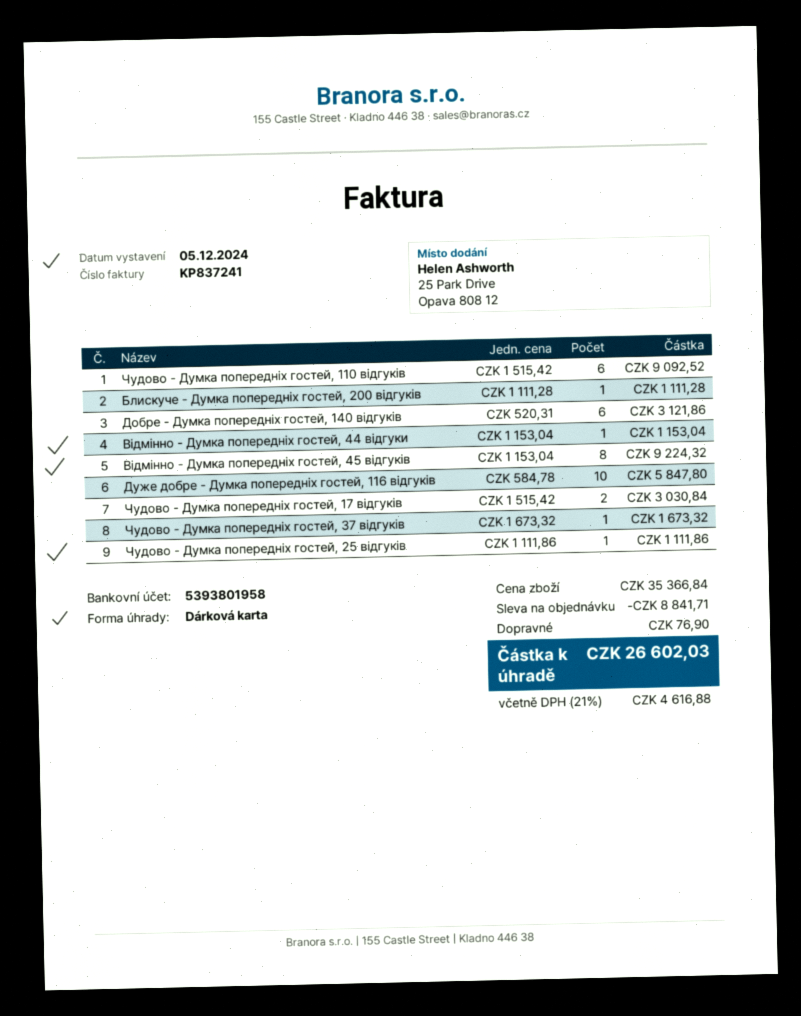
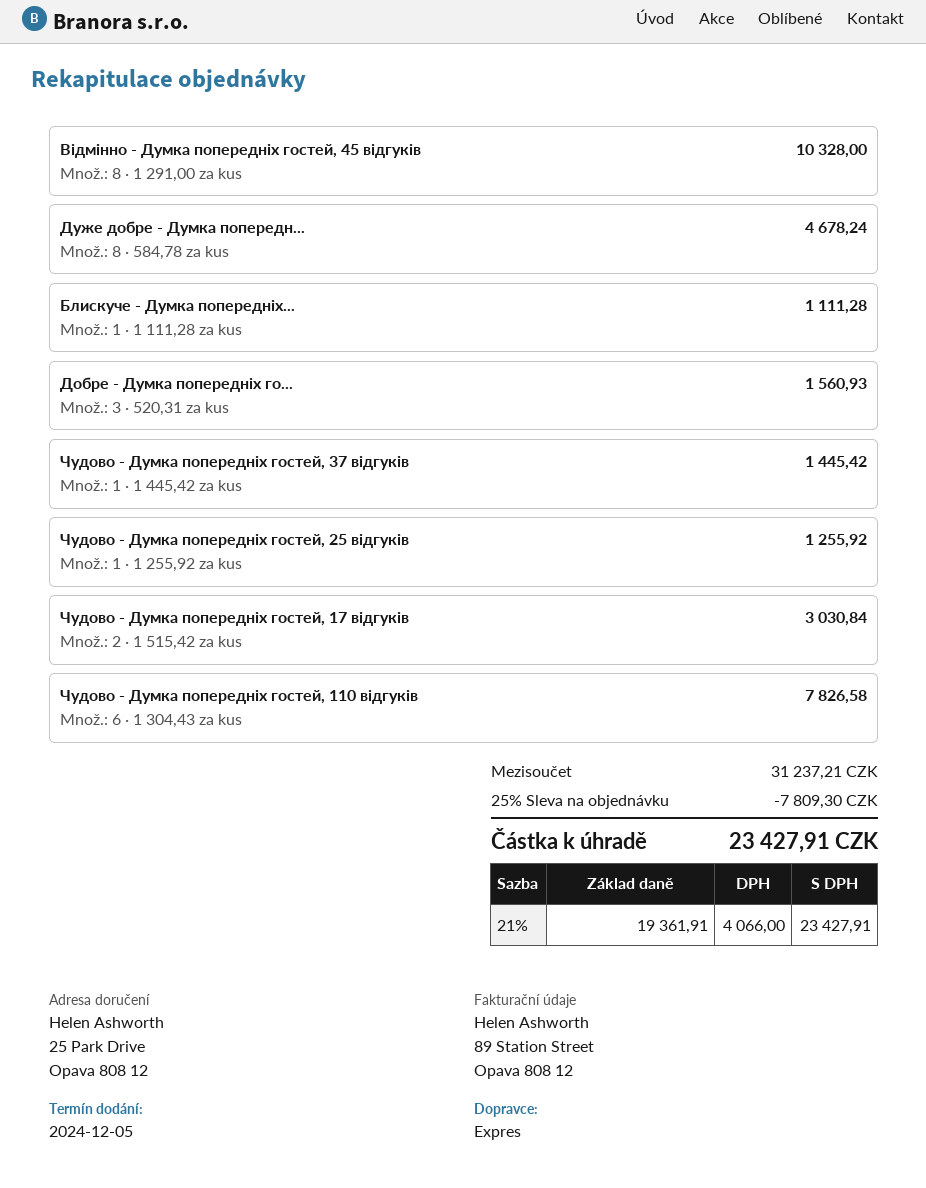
Чудово - Думка попередніх гостей, 110 відгуків: 6 x 1515.42 = 9092.52 -> 6 x 1304.43 = 7826.58
Добре - Думка попередніх гостей, 140 відгуків: 6 x 520.31 = 3121.86 -> 3 x 520.31 = 1560.93
Відмінно - Думка попередніх гостей, 44 відгуки: 1 x 1153.04 = 1153.04 -> none
Відмінно - Думка попередніх гостей, 45 відгуків: 8 x 1153.04 = 9224.32 -> 8 x 1291.00 = 10328.00
Дуже добре - Думка попередніх гостей, 116 відгуків: 10 x 584.78 = 5847.80 -> 8 x 584.78 = 4678.24
Чудово - Думка попередніх гостей, 37 відгуків: 1 x 1673.32 = 1673.32 -> 1 x 1445.42 = 1445.42
Чудово - Думка попередніх гостей, 25 відгуків: 1 x 1111.86 = 1111.86 -> 1 x 1255.92 = 1255.92
subtotal: 35366.84 -> 31237.21
discount: 8841.71 -> 7809.30
shipping: 76.90 -> none
tax: 21% = 4616.88 -> 21% = 4066.00
total: 26602.03 -> 23427.91

